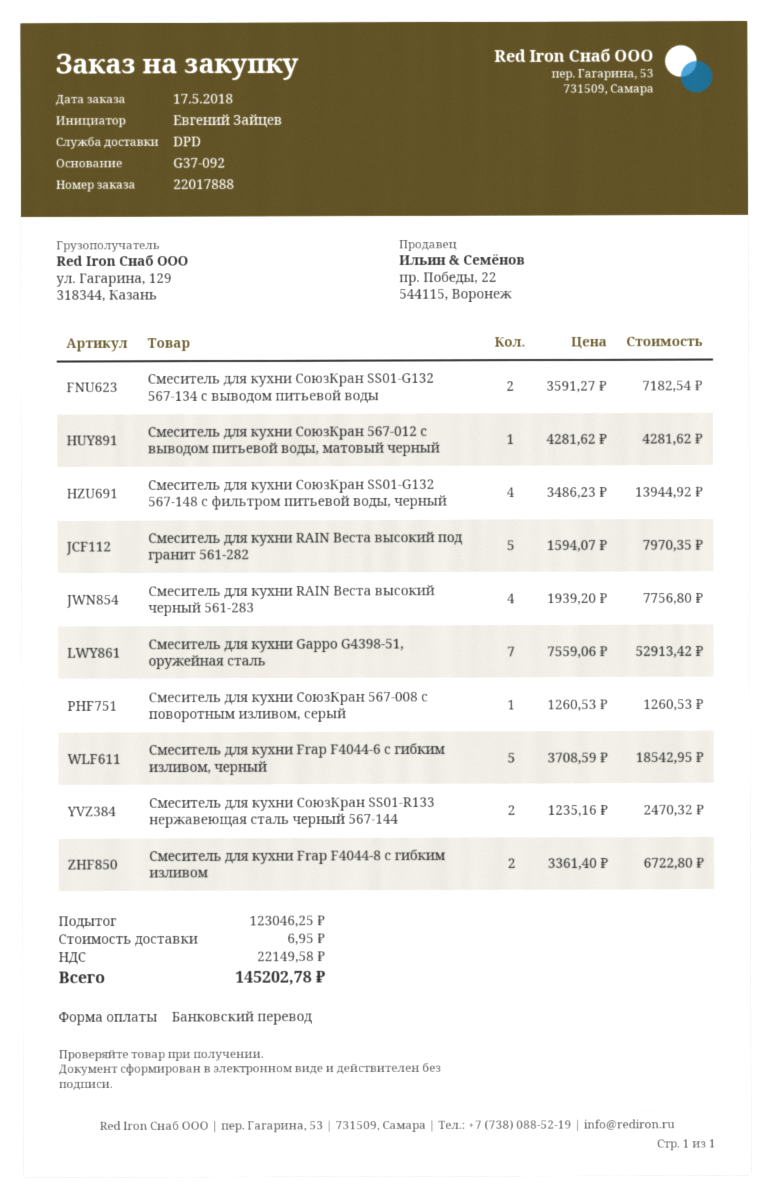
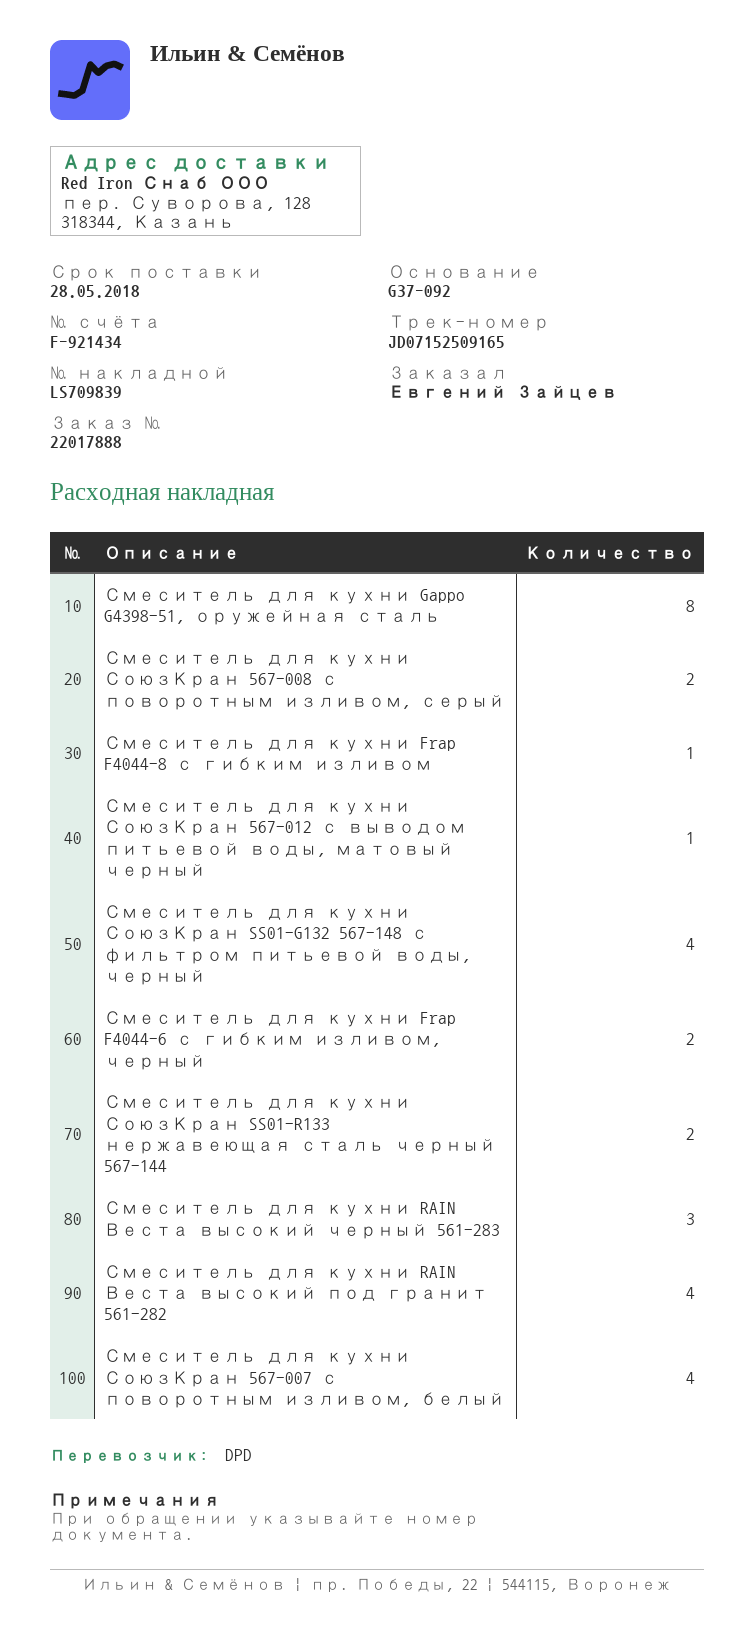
ship to: ул. Гагарина, 129, 318344, Казань -> пер. Суворова, 128, 318344, Казань
Смеситель для кухни СоюзКран SS01-G132 567-134 с выводом питьевой воды: 2 -> none
Смеситель для кухни RAIN Веста высокий под гранит 561-282: 5 -> 4
Смеситель для кухни RAIN Веста высокий черный 561-283: 4 -> 3
Смеситель для кухни Gappo G4398-51, оружейная сталь: 7 -> 8
Смеситель для кухни СоюзКран 567-008 с поворотным изливом, серый: 1 -> 2
Смеситель для кухни Frap F4044-6 с гибким изливом, черный: 5 -> 2
Смеситель для кухни Frap F4044-8 с гибким изливом: 2 -> 1
Смеситель для кухни СоюзКран 567-007 с поворотным изливом, белый: none -> 4

